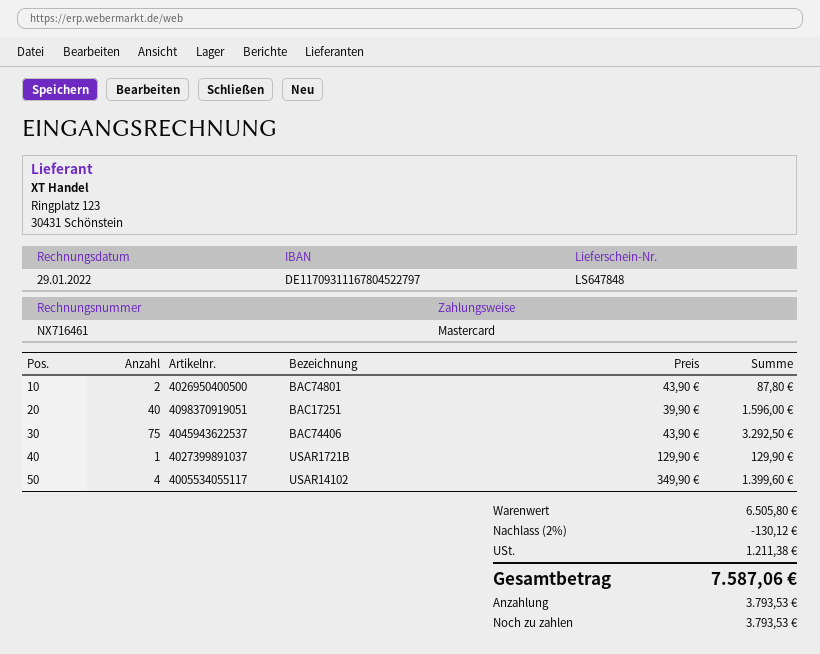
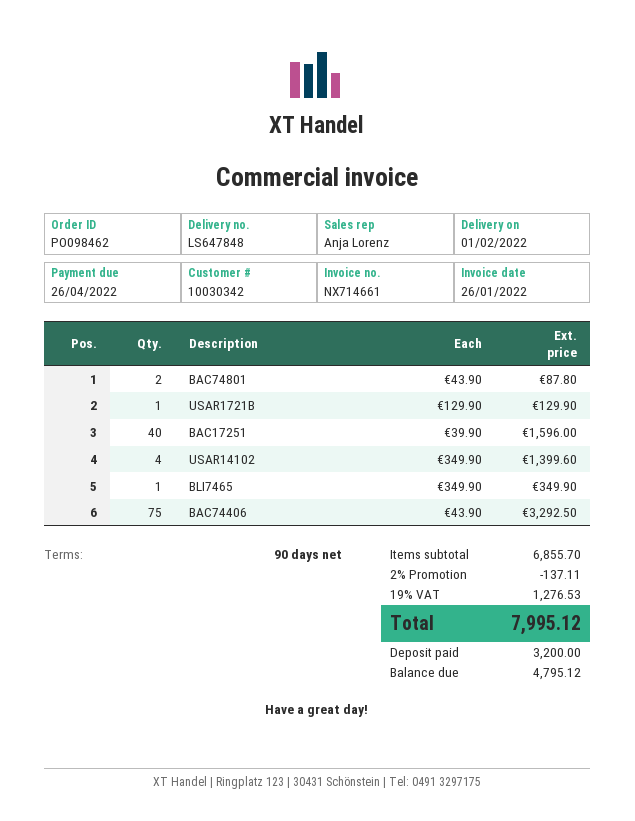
invoice number: NX716461 -> NX714661
invoice date: 2022-01-29 -> 2022-01-26
BLI7465: none -> 1 x 349.90 = 349.90
subtotal: 6505.80 -> 6855.70
discount: 2% = 130.12 -> 2% = 137.11
tax: 1211.38 -> 1276.53
total: 7587.06 -> 7995.12
deposit: 3793.53 -> 3200.00
balance: 3793.53 -> 4795.12

